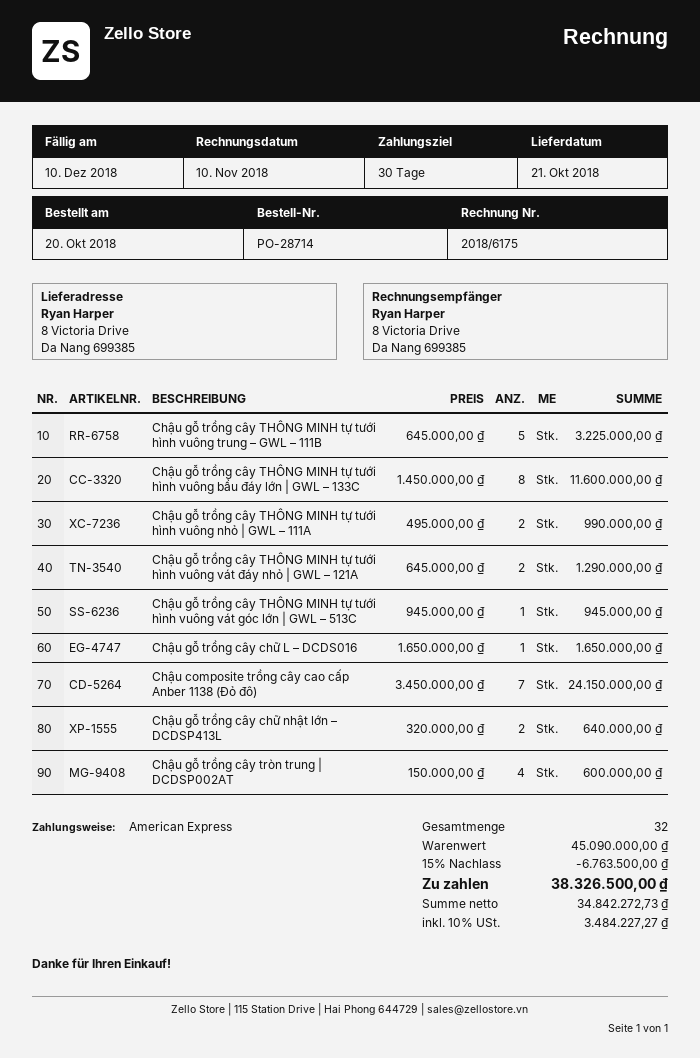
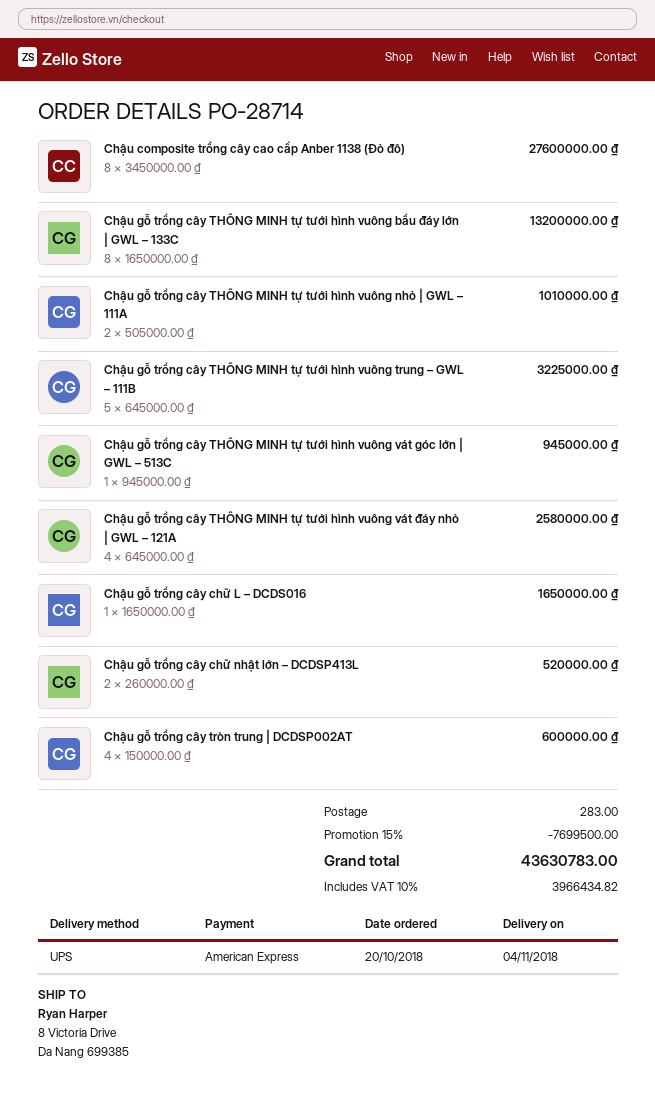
delivery date: 2018-10-21 -> 2018-11-04
Chậu gỗ trồng cây THÔNG MINH tự tưới hình vuông bầu đáy lớn | GWL – 133C: 8 x 1450000.00 = 11600000.00 -> 8 x 1650000.00 = 13200000.00
Chậu gỗ trồng cây THÔNG MINH tự tưới hình vuông nhỏ | GWL – 111A: 2 x 495000.00 = 990000.00 -> 2 x 505000.00 = 1010000.00
Chậu gỗ trồng cây THÔNG MINH tự tưới hình vuông vát đáy nhỏ | GWL – 121A: 2 x 645000.00 = 1290000.00 -> 4 x 645000.00 = 2580000.00
Chậu composite trồng cây cao cấp Anber 1138 (Đỏ đô): 7 x 3450000.00 = 24150000.00 -> 8 x 3450000.00 = 27600000.00
Chậu gỗ trồng cây chữ nhật lớn – DCDSP413L: 2 x 320000.00 = 640000.00 -> 2 x 260000.00 = 520000.00
discount: 15% = 6763500.00 -> 15% = 7699500.00
shipping: none -> 283.00
tax: 10% = 3484227.27 -> 10% = 3966434.82
total: 38326500.00 -> 43630783.00

